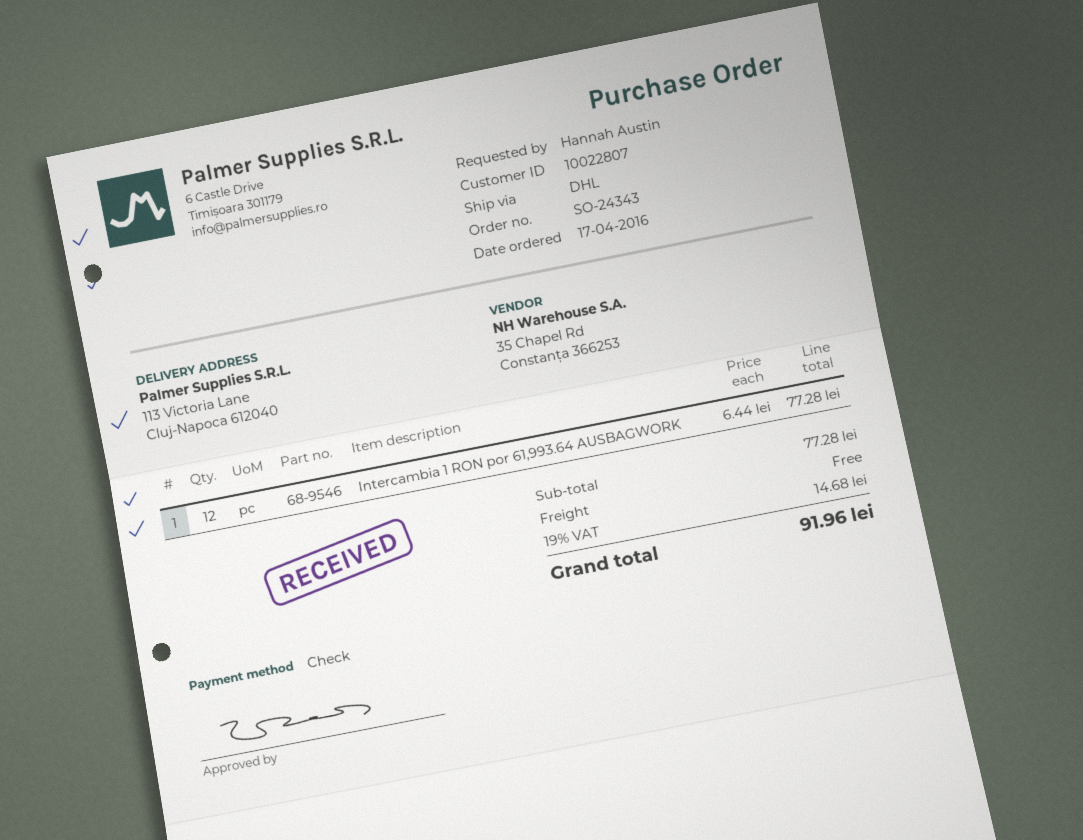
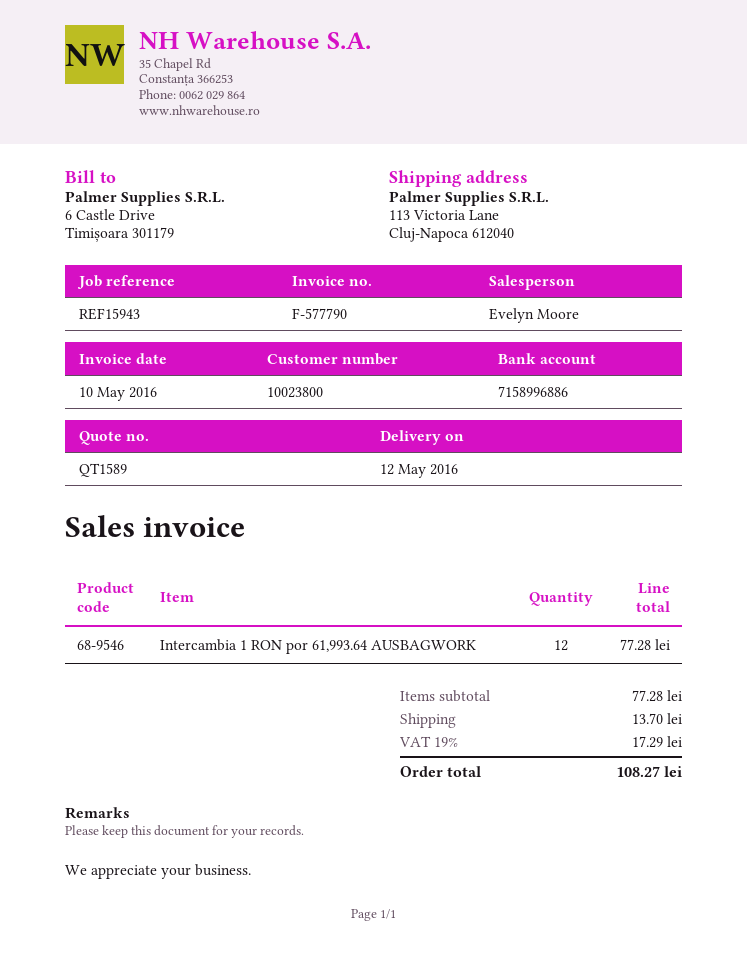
customer number: 10022807 -> 10023800
shipping: 0.00 -> 13.70
tax: 19% = 14.68 -> 19% = 17.29
total: 91.96 -> 108.27

